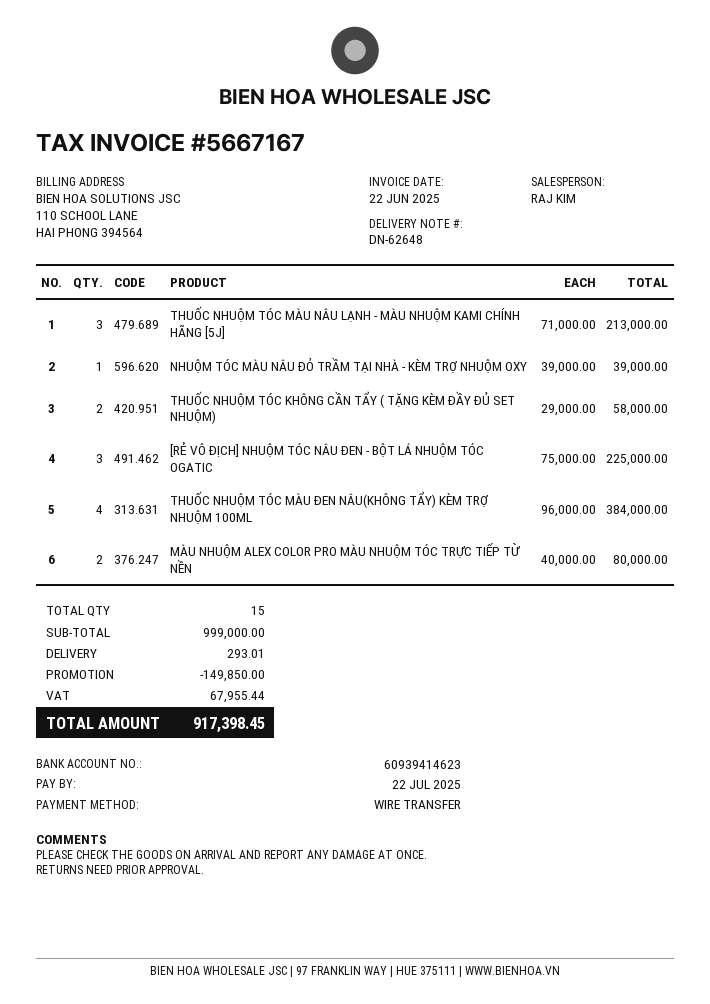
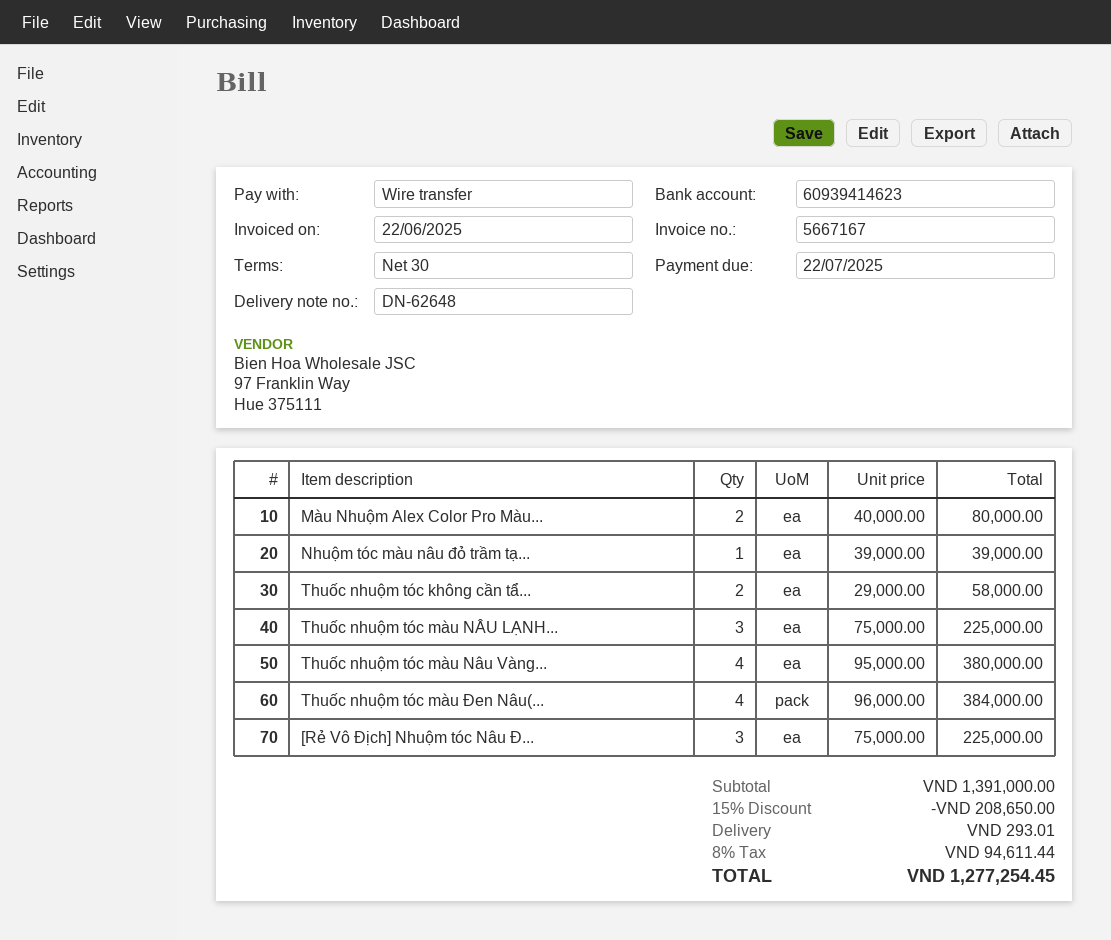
THUỐC NHUỘM TÓC MÀU NÂU LẠNH - MÀU NHUỘM KAMI CHÍNH HÃNG [5J]: 3 x 71000.00 = 213000.00 -> 3 x 75000.00 = 225000.00
Thuốc nhuộm tóc màu Nâu Vàng...: none -> 4 x 95000.00 = 380000.00
subtotal: 999000.00 -> 1391000.00
discount: 149850.00 -> 208650.00
tax: 67955.44 -> 94611.44
total: 917398.45 -> 1277254.45

